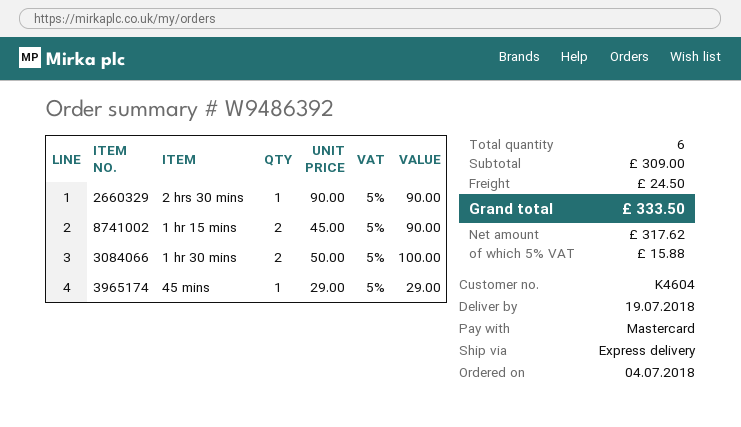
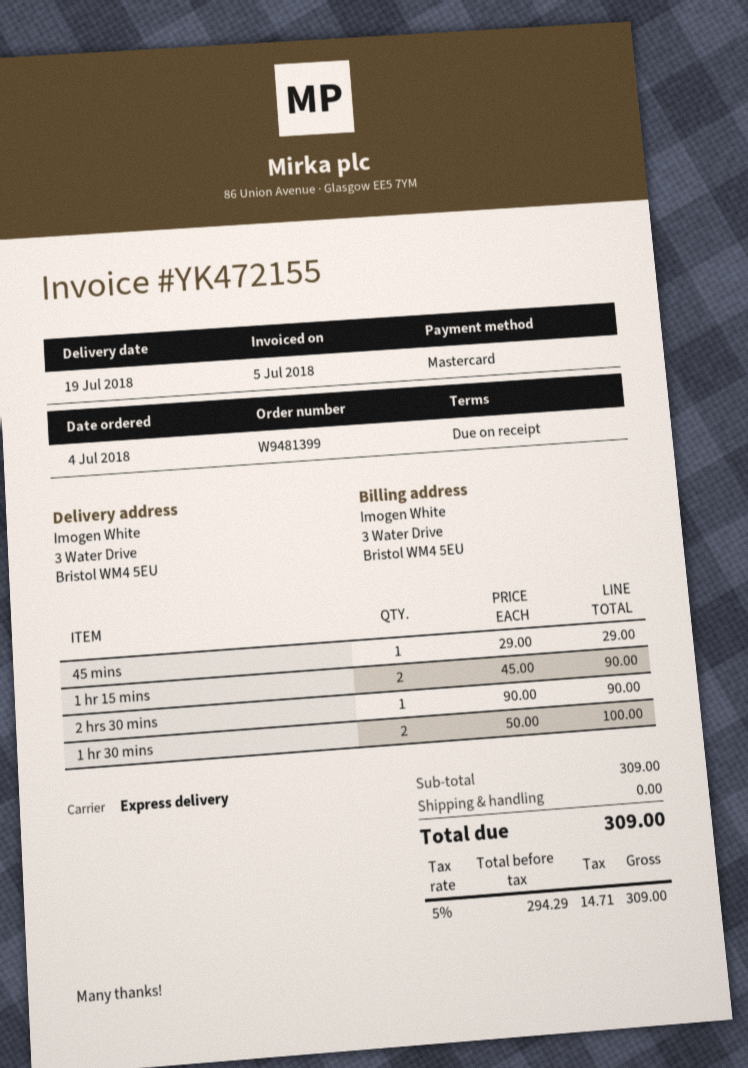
order number: W9486392 -> W9481399
shipping: 24.50 -> 0.00
net: 317.62 -> 294.29
tax: 5% = 15.88 -> 5% = 14.71
total: 333.50 -> 309.00

